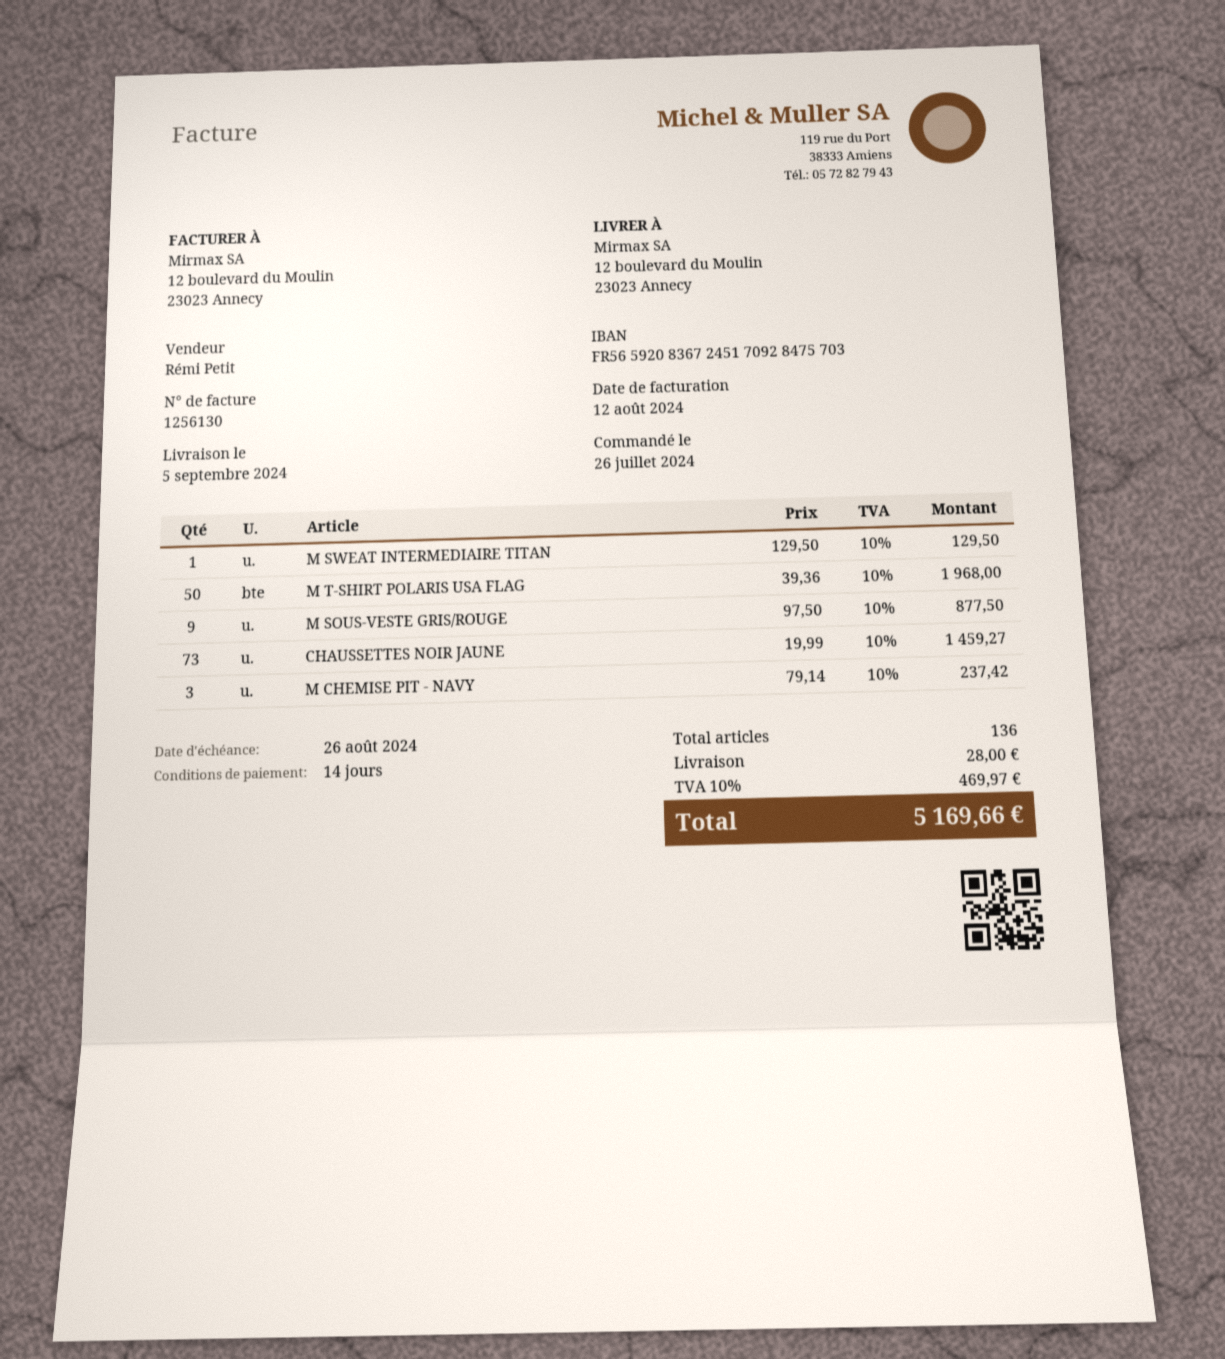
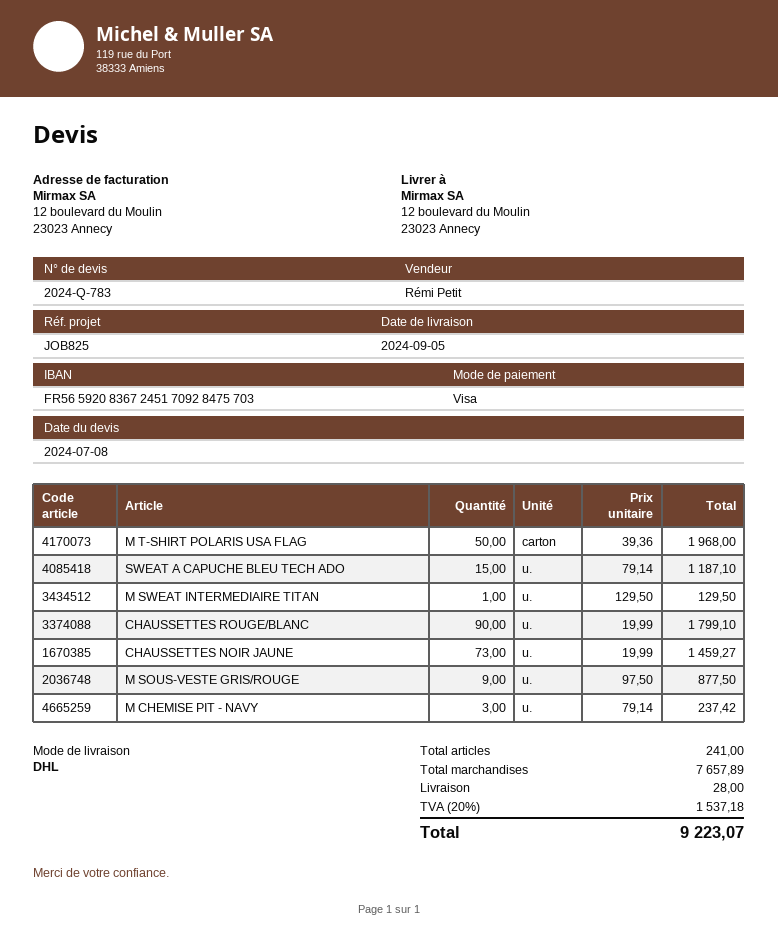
SWEAT A CAPUCHE BLEU TECH ADO: none -> 15 x 79.14 = 1187.10
CHAUSSETTES ROUGE/BLANC: none -> 90 x 19.99 = 1799.10
total quantity: 136 -> 241
tax: 10% = 469.97 -> 20% = 1537.18
total: 5169.66 -> 9223.07

